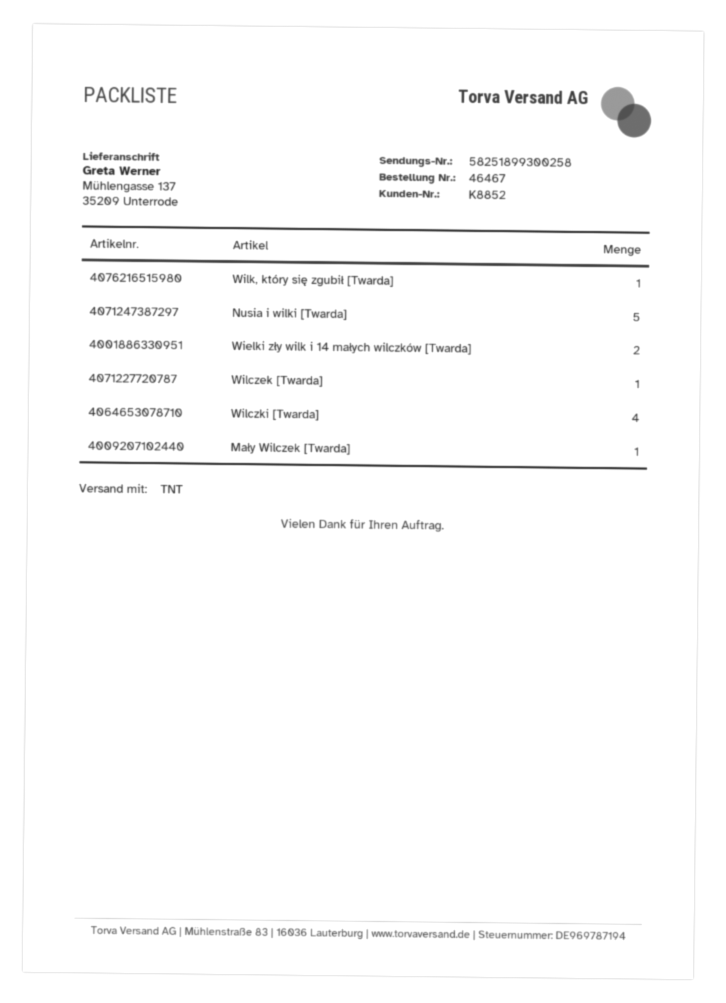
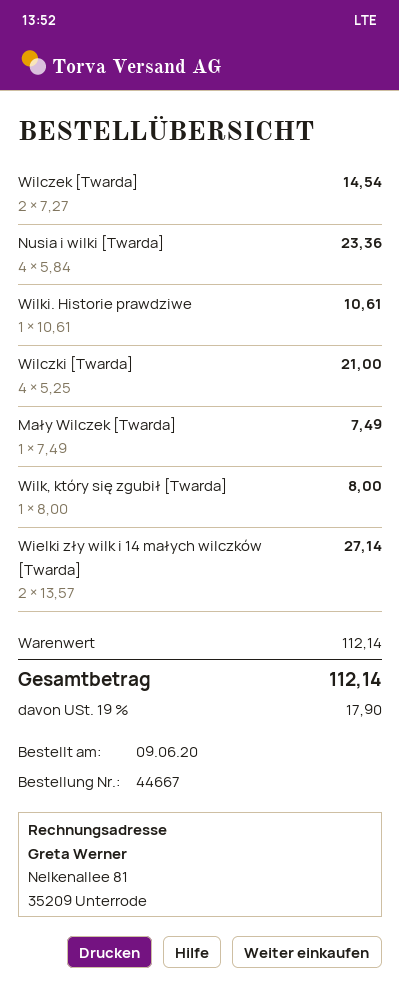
order number: 46467 -> 44667
Nusia i wilki [Twarda]: 5 -> 4
Wilczek [Twarda]: 1 -> 2
Wilki. Historie prawdziwe: none -> 1

